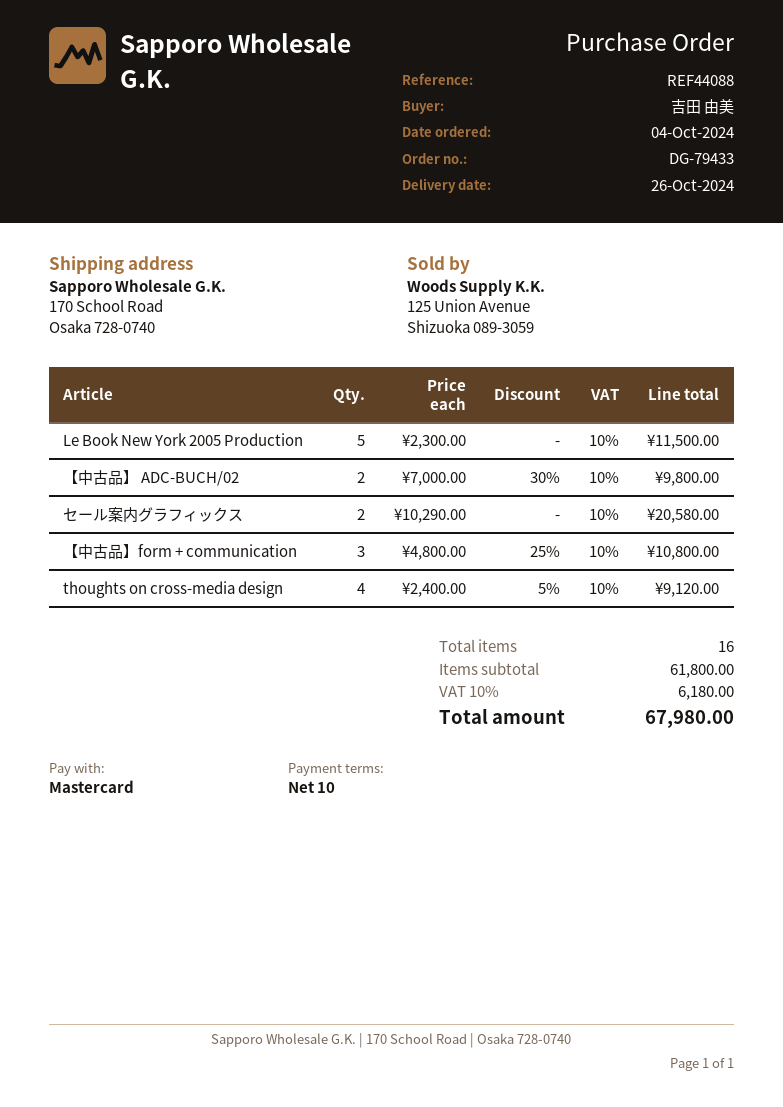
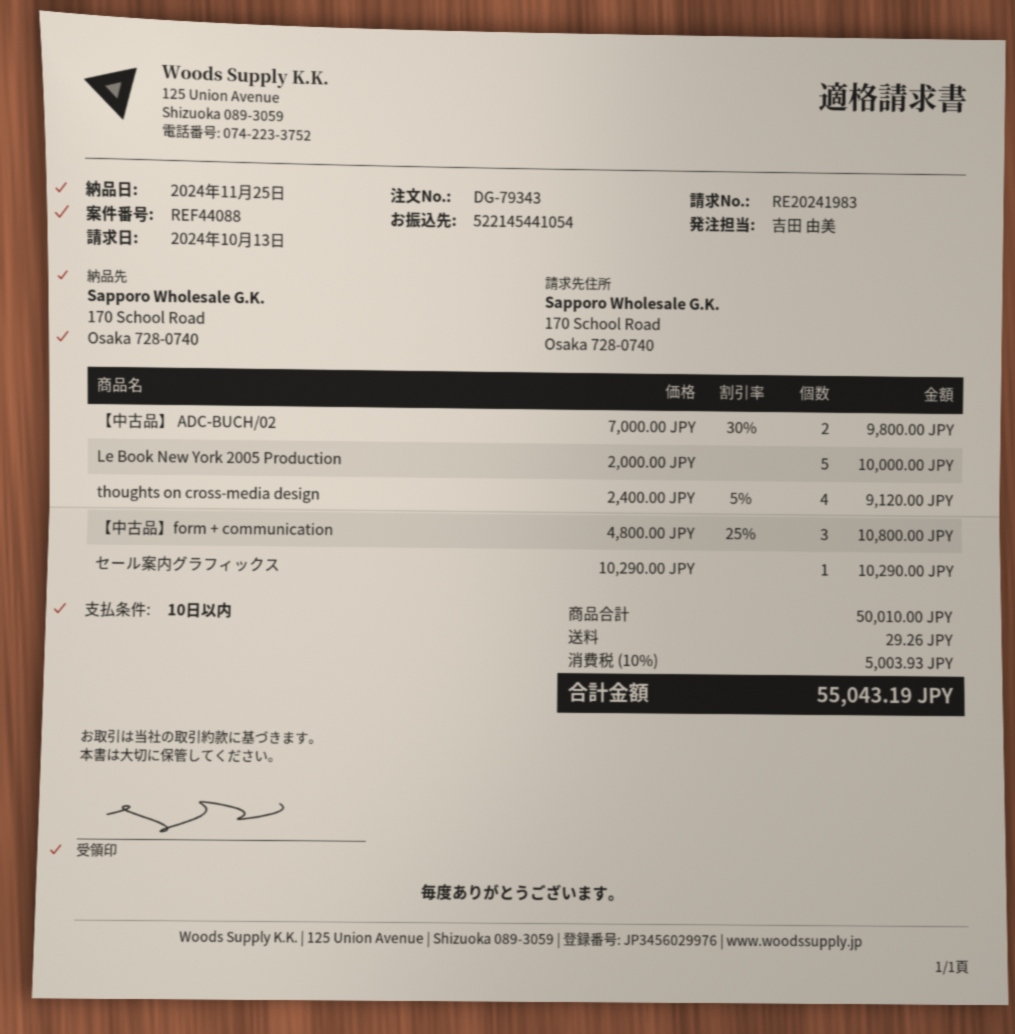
order number: DG-79433 -> DG-79343
delivery date: 2024-10-26 -> 2024-11-25
Le Book New York 2005 Production: 5 x 2300.00 = 11500.00 -> 5 x 2000.00 = 10000.00
セール案内グラフィックス: 2 x 10290.00 = 20580.00 -> 1 x 10290.00 = 10290.00
subtotal: 61800.00 -> 50010.00
shipping: none -> 29.26
tax: 10% = 6180.00 -> 10% = 5003.93
total: 67980.00 -> 55043.19

